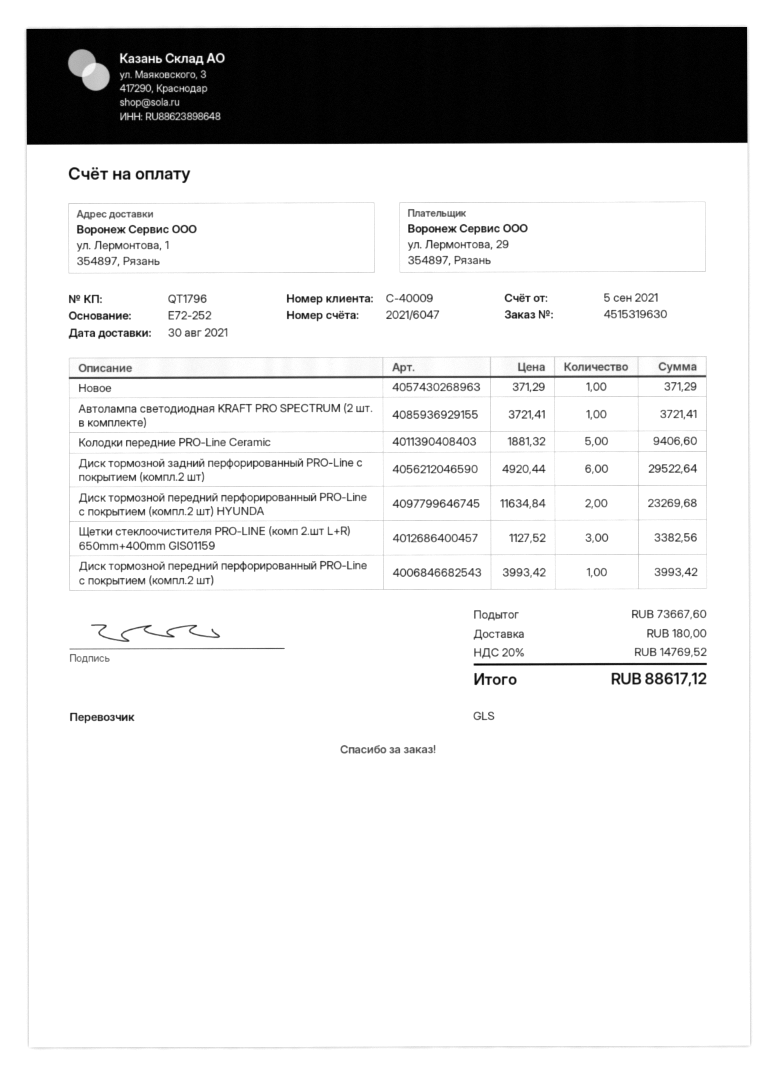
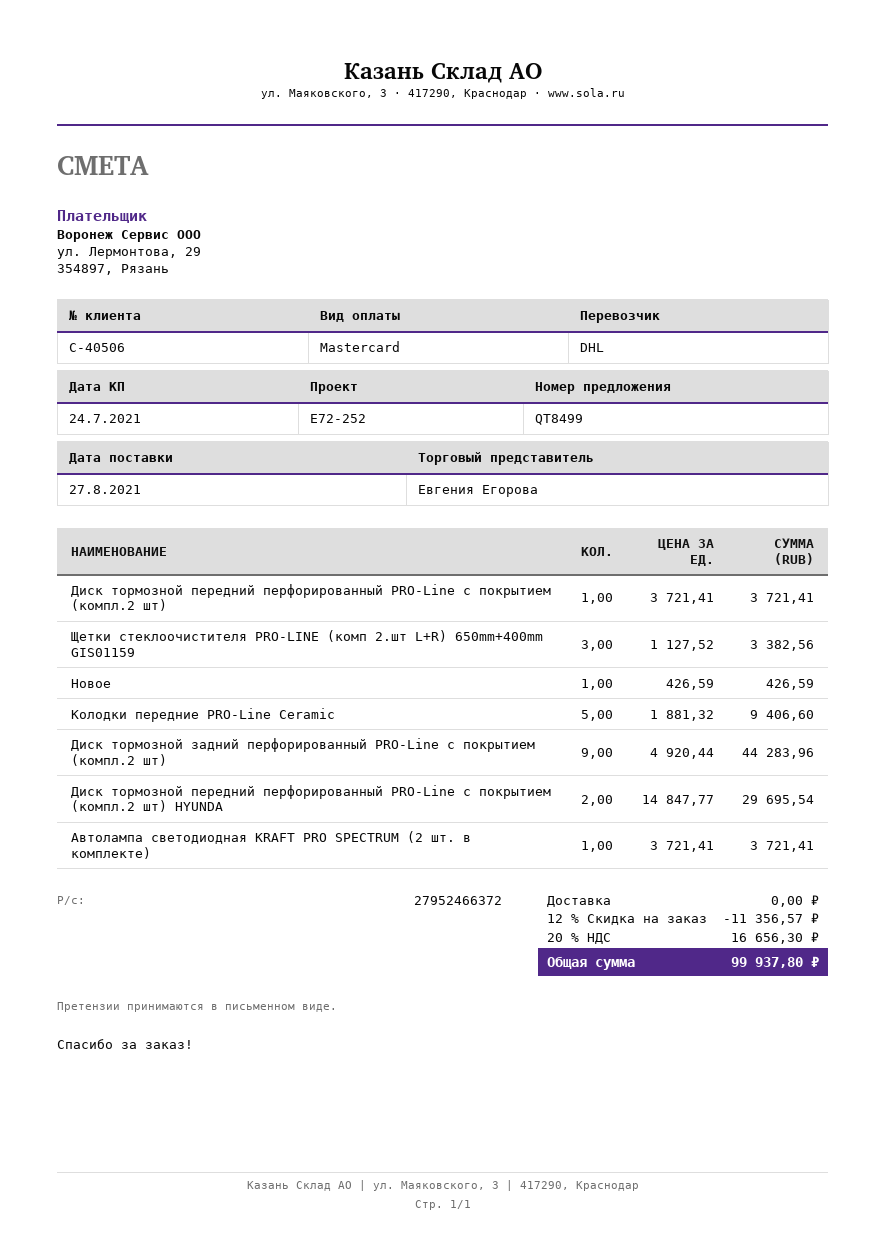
quote number: QT1796 -> QT8499
delivery date: 2021-08-30 -> 2021-08-27
customer number: C-40009 -> C-40506
shipping method: GLS -> DHL
Новое: 1 x 371.29 = 371.29 -> 1 x 426.59 = 426.59
Диск тормозной задний перфорированный PRO-Line с покрытием (компл.2 шт): 6 x 4920.44 = 29522.64 -> 9 x 4920.44 = 44283.96
Диск тормозной передний перфорированный PRO-Line с покрытием (компл.2 шт) HYUNDA: 2 x 11634.84 = 23269.68 -> 2 x 14847.77 = 29695.54
Диск тормозной передний перфорированный PRO-Line с покрытием (компл.2 шт): 1 x 3993.42 = 3993.42 -> 1 x 3721.41 = 3721.41
discount: none -> 12% = 11356.57
shipping: 180.00 -> 0.00
tax: 20% = 14769.52 -> 20% = 16656.30
total: 88617.12 -> 99937.80

